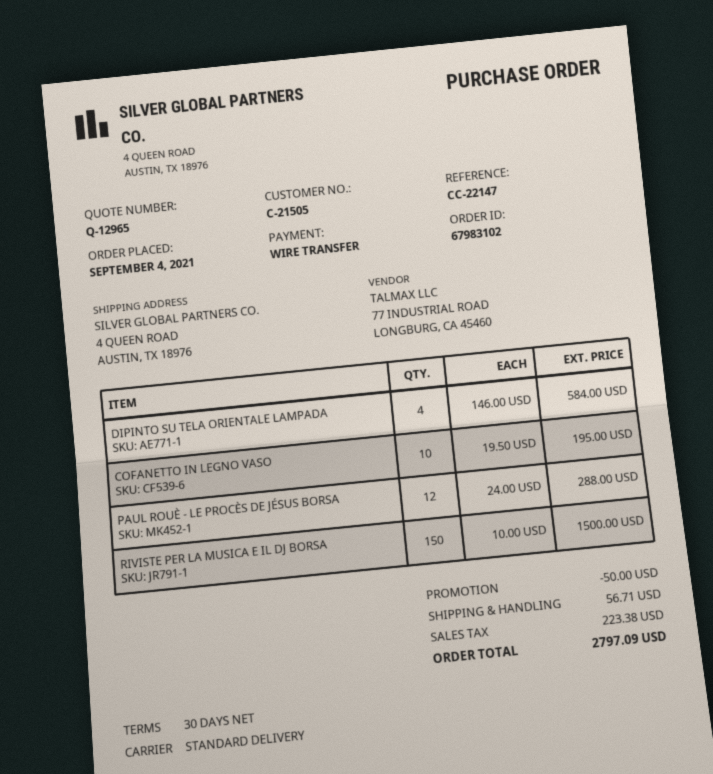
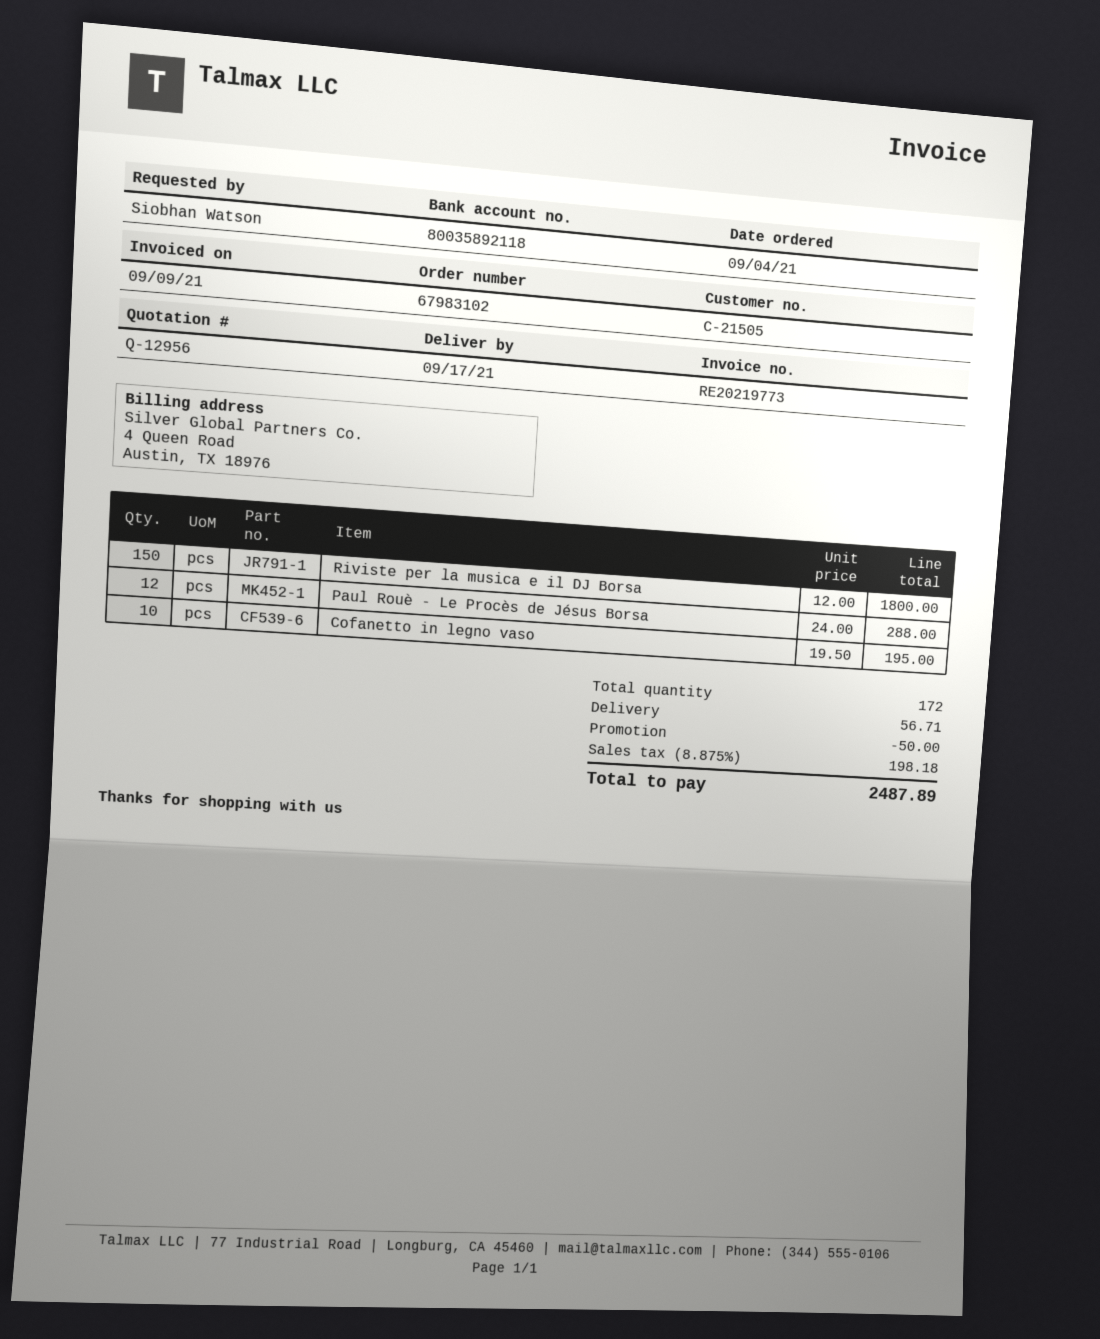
quote number: Q-12965 -> Q-12956
DIPINTO SU TELA ORIENTALE LAMPADA: 4 x 146.00 = 584.00 -> none
RIVISTE PER LA MUSICA E IL DJ BORSA: 150 x 10.00 = 1500.00 -> 150 x 12.00 = 1800.00
tax: 223.38 -> 198.18
total: 2797.09 -> 2487.89

